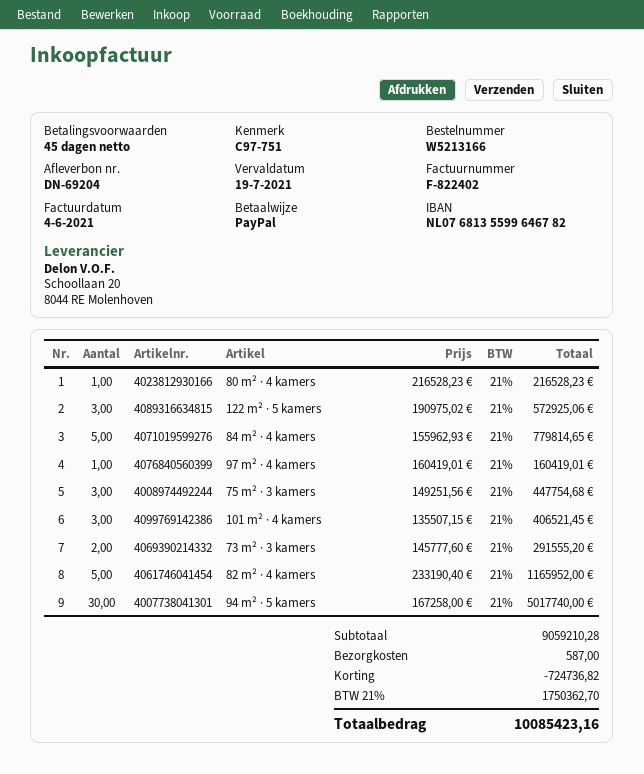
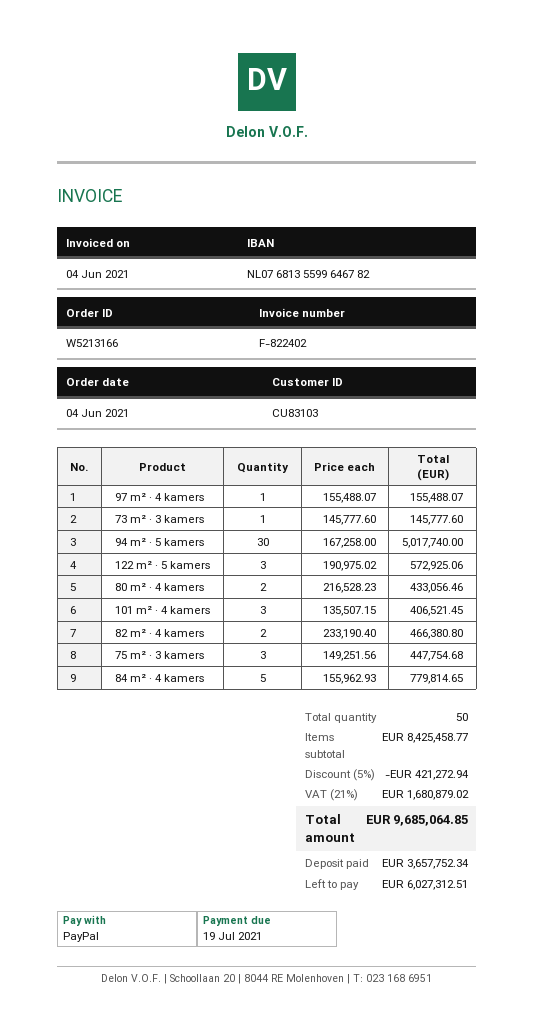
80 m² · 4 kamers: 1 x 216528.23 = 216528.23 -> 2 x 216528.23 = 433056.46
97 m² · 4 kamers: 1 x 160419.01 = 160419.01 -> 1 x 155488.07 = 155488.07
73 m² · 3 kamers: 2 x 145777.60 = 291555.20 -> 1 x 145777.60 = 145777.60
82 m² · 4 kamers: 5 x 233190.40 = 1165952.00 -> 2 x 233190.40 = 466380.80
subtotal: 9059210.28 -> 8425458.77
discount: 724736.82 -> 421272.94
shipping: 587.00 -> none
tax: 21% = 1750362.70 -> 21% = 1680879.02
total: 10085423.16 -> 9685064.85

